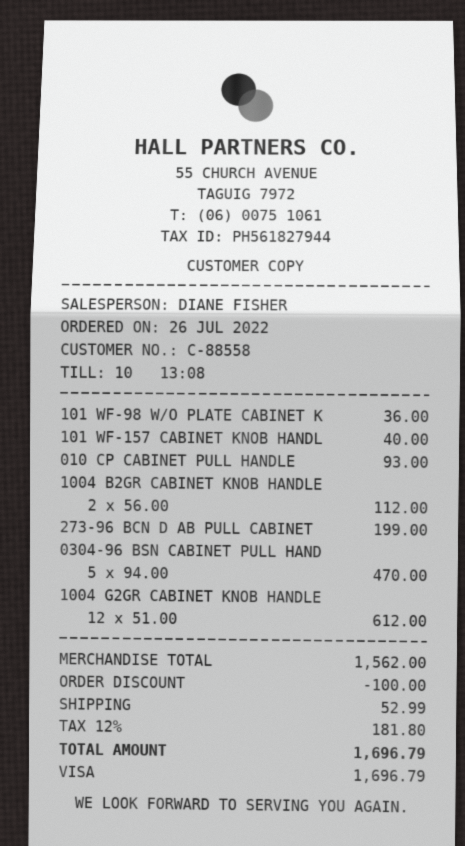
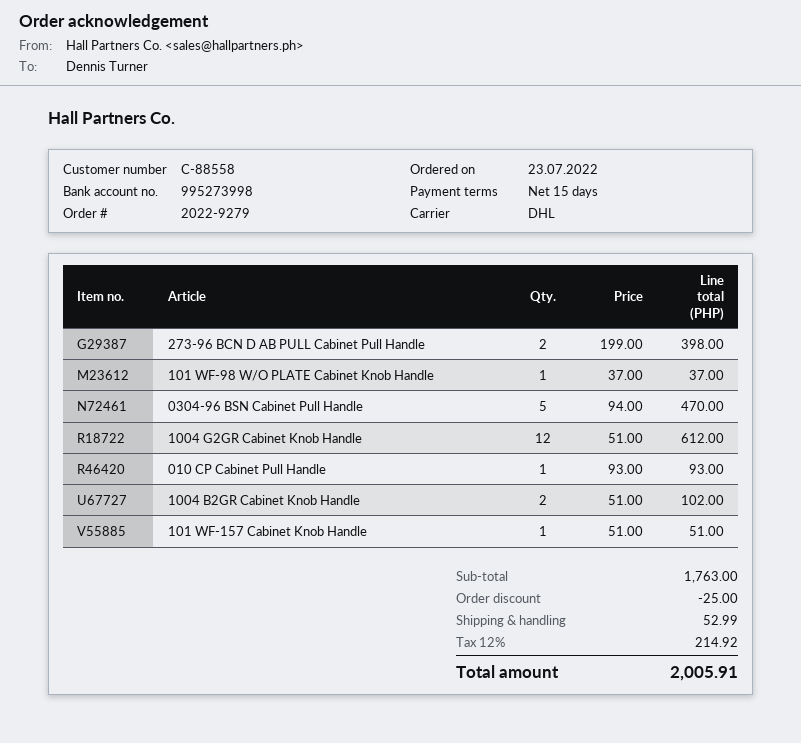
order date: 2022-07-26 -> 2022-07-23
101 WF-98 W/O PLATE CABINET K: 1 x 36.00 = 36.00 -> 1 x 37.00 = 37.00
101 WF-157 CABINET KNOB HANDL: 1 x 40.00 = 40.00 -> 1 x 51.00 = 51.00
1004 B2GR CABINET KNOB HANDLE: 2 x 56.00 = 112.00 -> 2 x 51.00 = 102.00
273-96 BCN D AB PULL CABINET: 1 x 199.00 = 199.00 -> 2 x 199.00 = 398.00
subtotal: 1562.00 -> 1763.00
discount: 100.00 -> 25.00
tax: 12% = 181.80 -> 12% = 214.92
total: 1696.79 -> 2005.91

